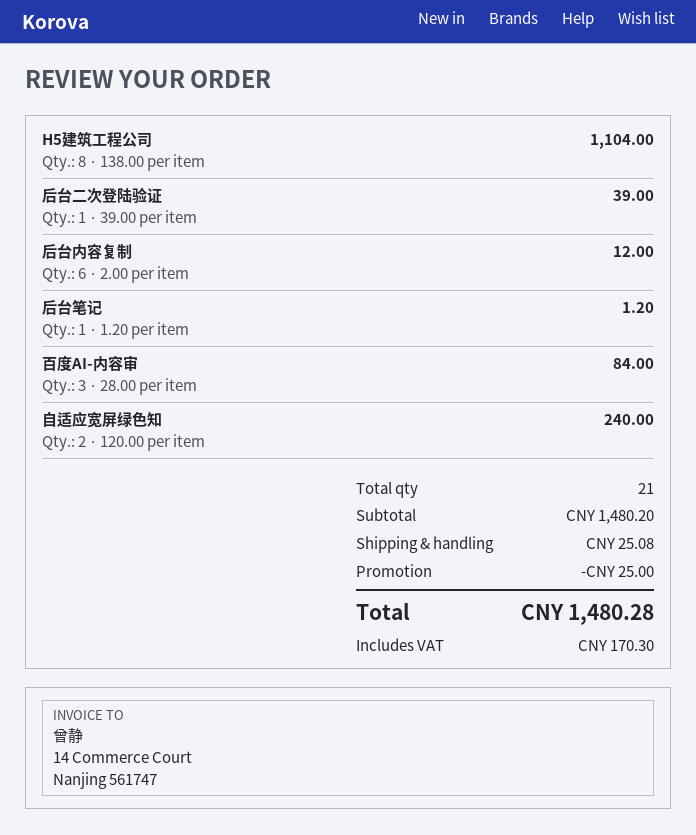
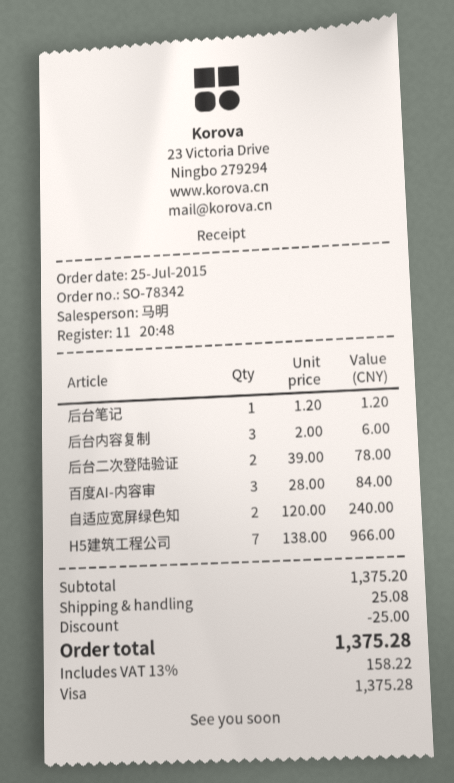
H5建筑工程公司: 8 x 138.00 = 1104.00 -> 7 x 138.00 = 966.00
后台二次登陆验证: 1 x 39.00 = 39.00 -> 2 x 39.00 = 78.00
后台内容复制: 6 x 2.00 = 12.00 -> 3 x 2.00 = 6.00
subtotal: 1480.20 -> 1375.20
tax: 170.30 -> 158.22
total: 1480.28 -> 1375.28

